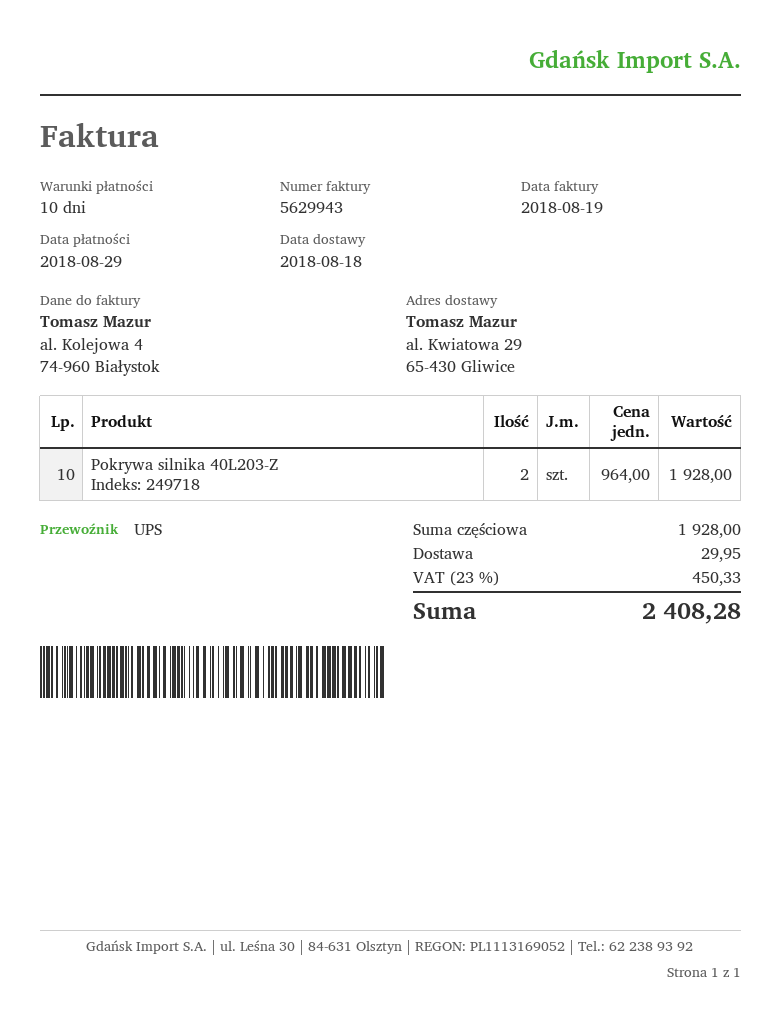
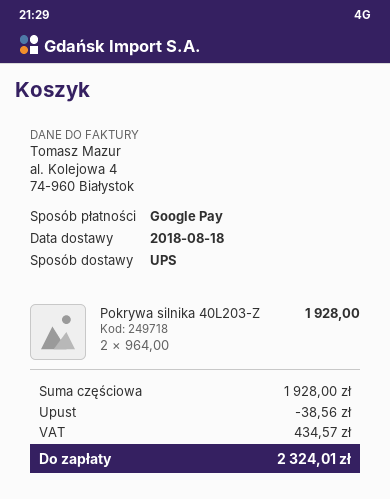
discount: none -> 38.56
shipping: 29.95 -> none
tax: 450.33 -> 434.57
total: 2408.28 -> 2324.01

